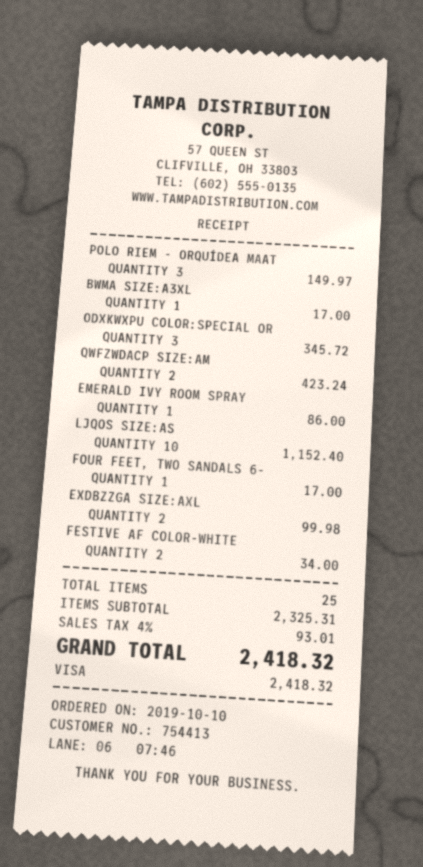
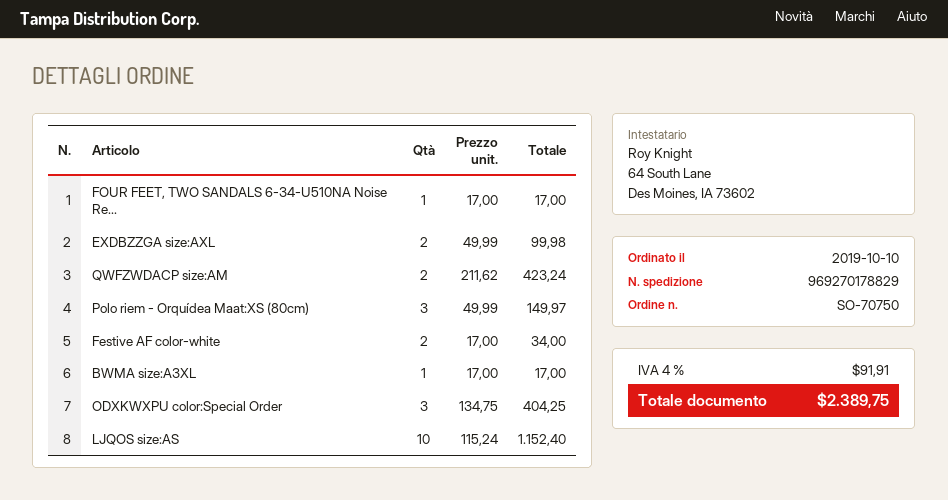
ODXKWXPU COLOR:SPECIAL OR: 3 for 345.72 -> 3 for 404.25
EMERALD IVY ROOM SPRAY: 1 for 86.00 -> none
tax: 4% = 93.01 -> 4% = 91.91
total: 2418.32 -> 2389.75

